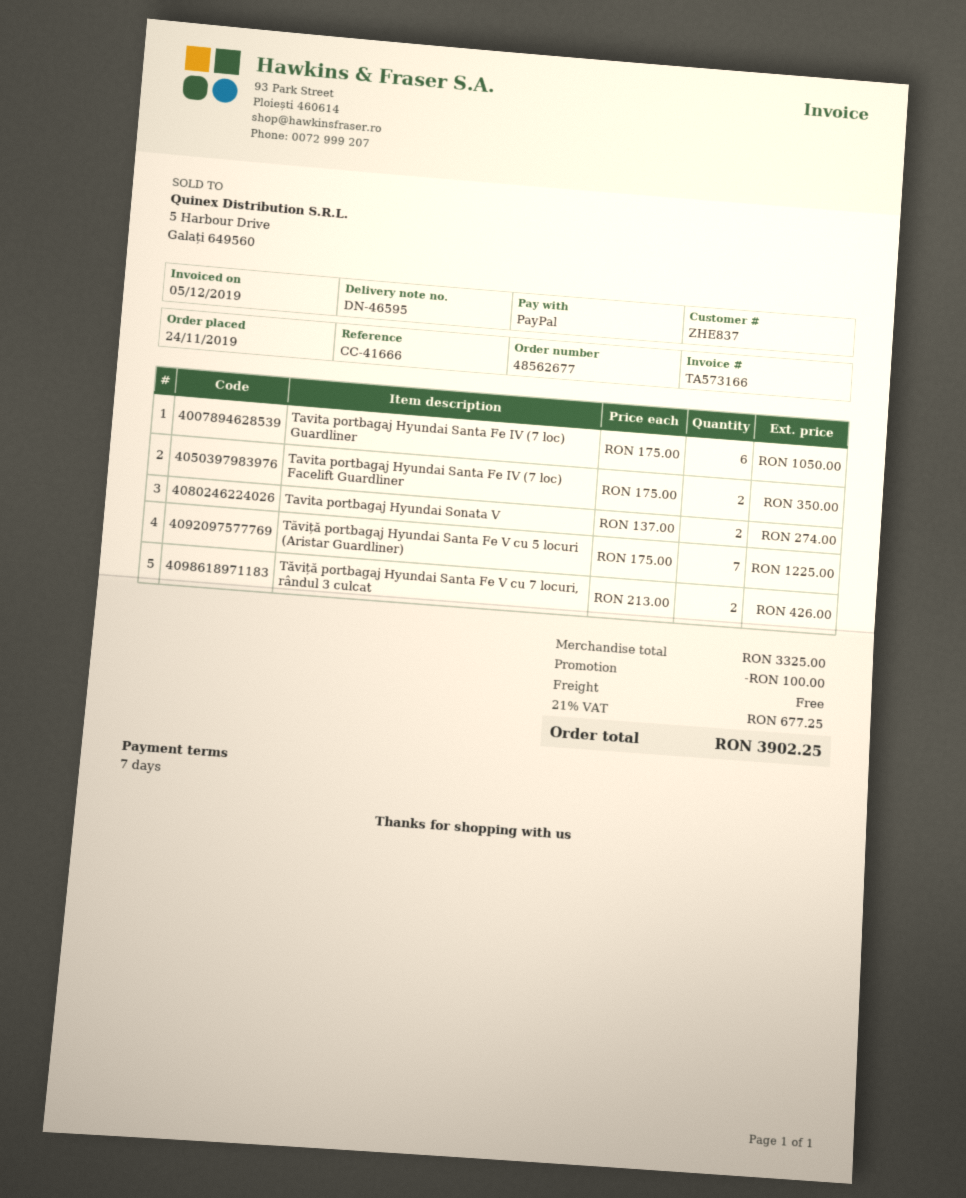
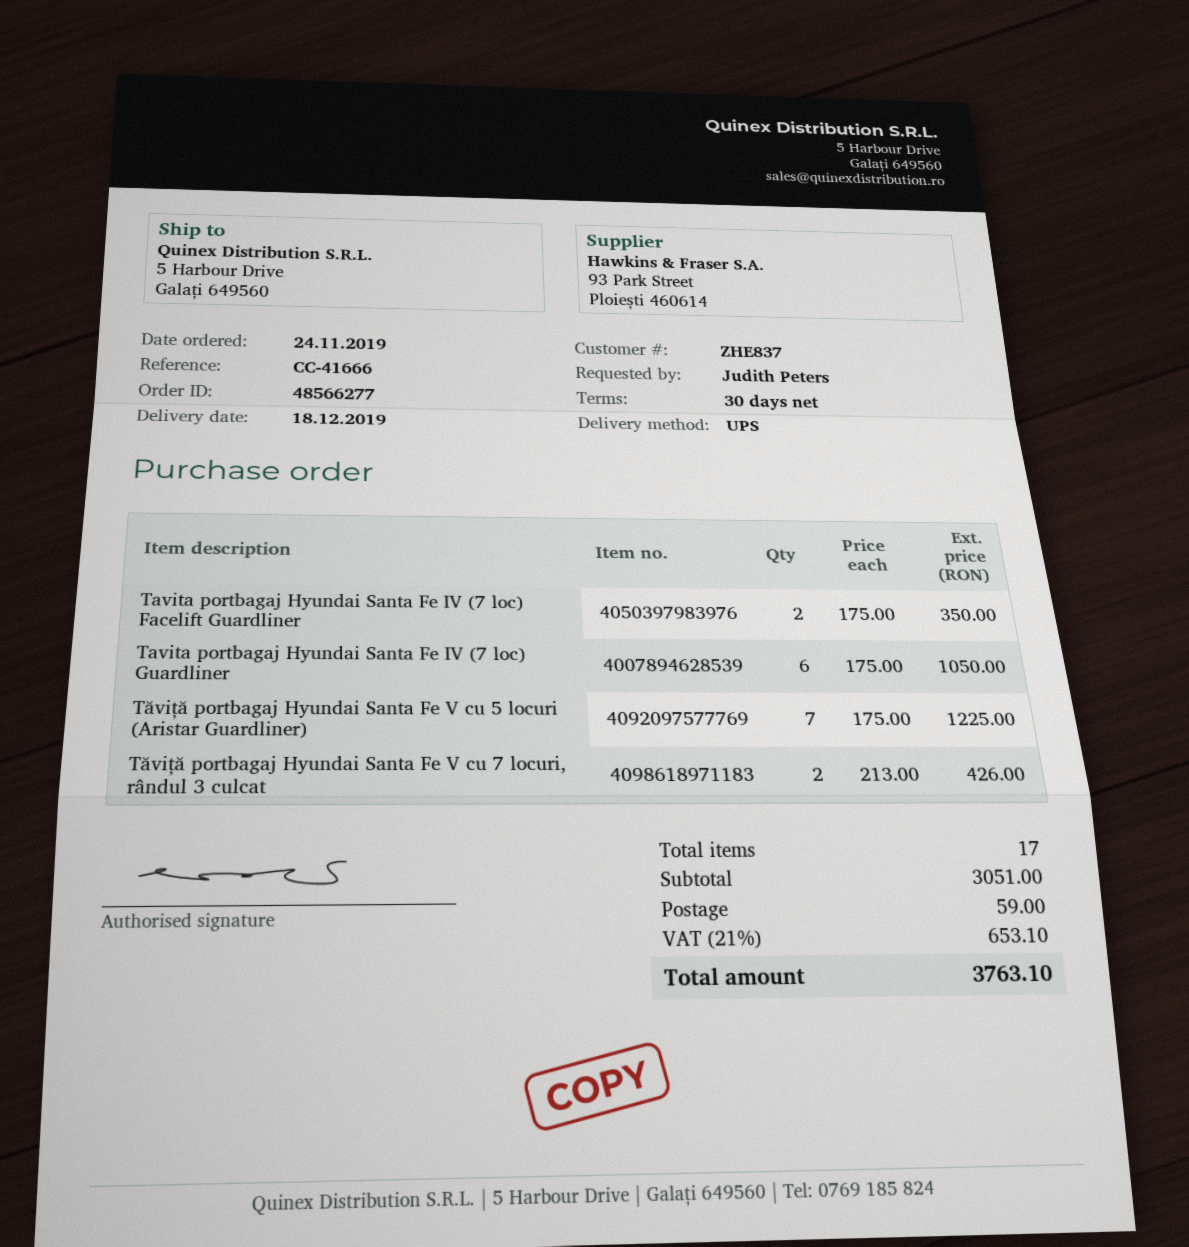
order number: 48562677 -> 48566277
payment terms: 7 days -> 30 days
Tavita portbagaj Hyundai Sonata V: 2 x 137.00 = 274.00 -> none
subtotal: 3325.00 -> 3051.00
discount: 100.00 -> none
shipping: 0.00 -> 59.00
tax: 21% = 677.25 -> 21% = 653.10
total: 3902.25 -> 3763.10

